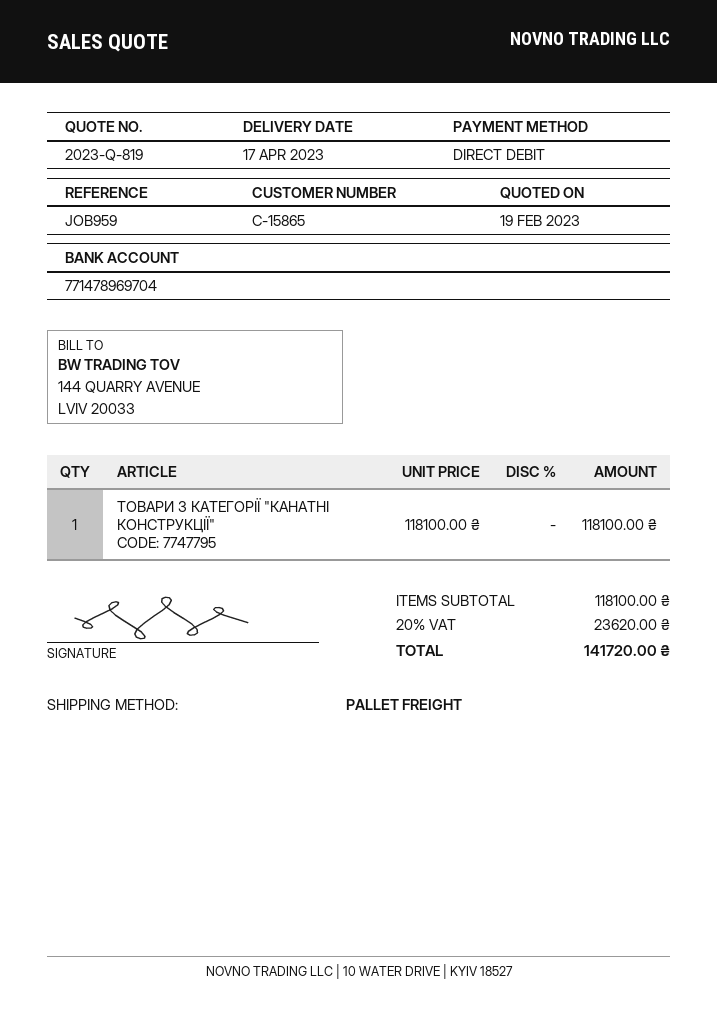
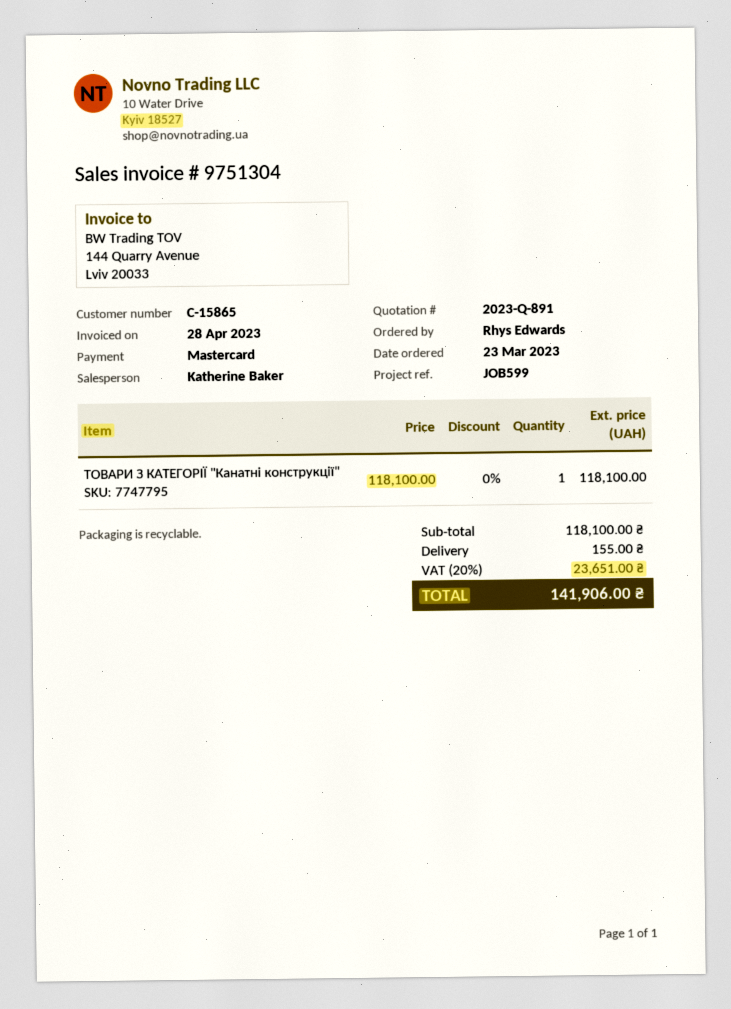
quote number: 2023-Q-819 -> 2023-Q-891
reference: JOB959 -> JOB599
payment method: direct debit -> Mastercard
shipping: none -> 155.00
tax: 20% = 23620.00 -> 20% = 23651.00
total: 141720.00 -> 141906.00

